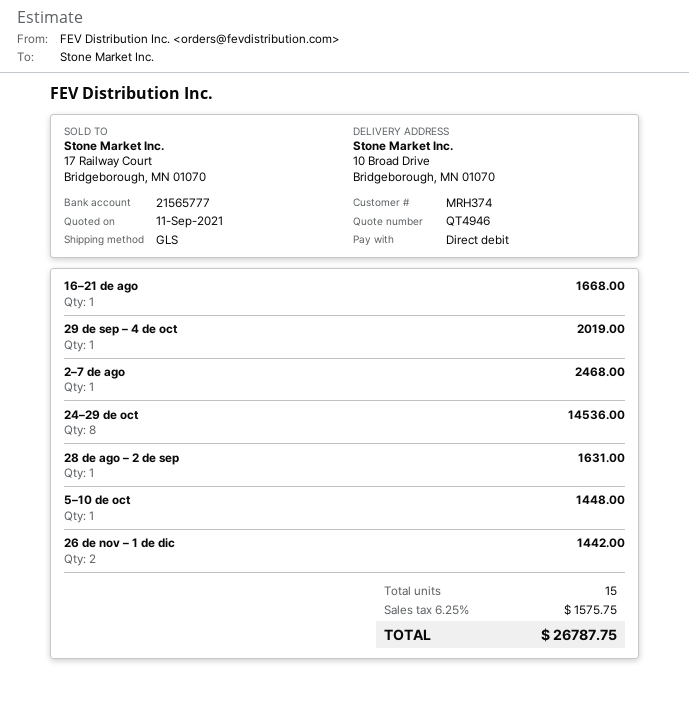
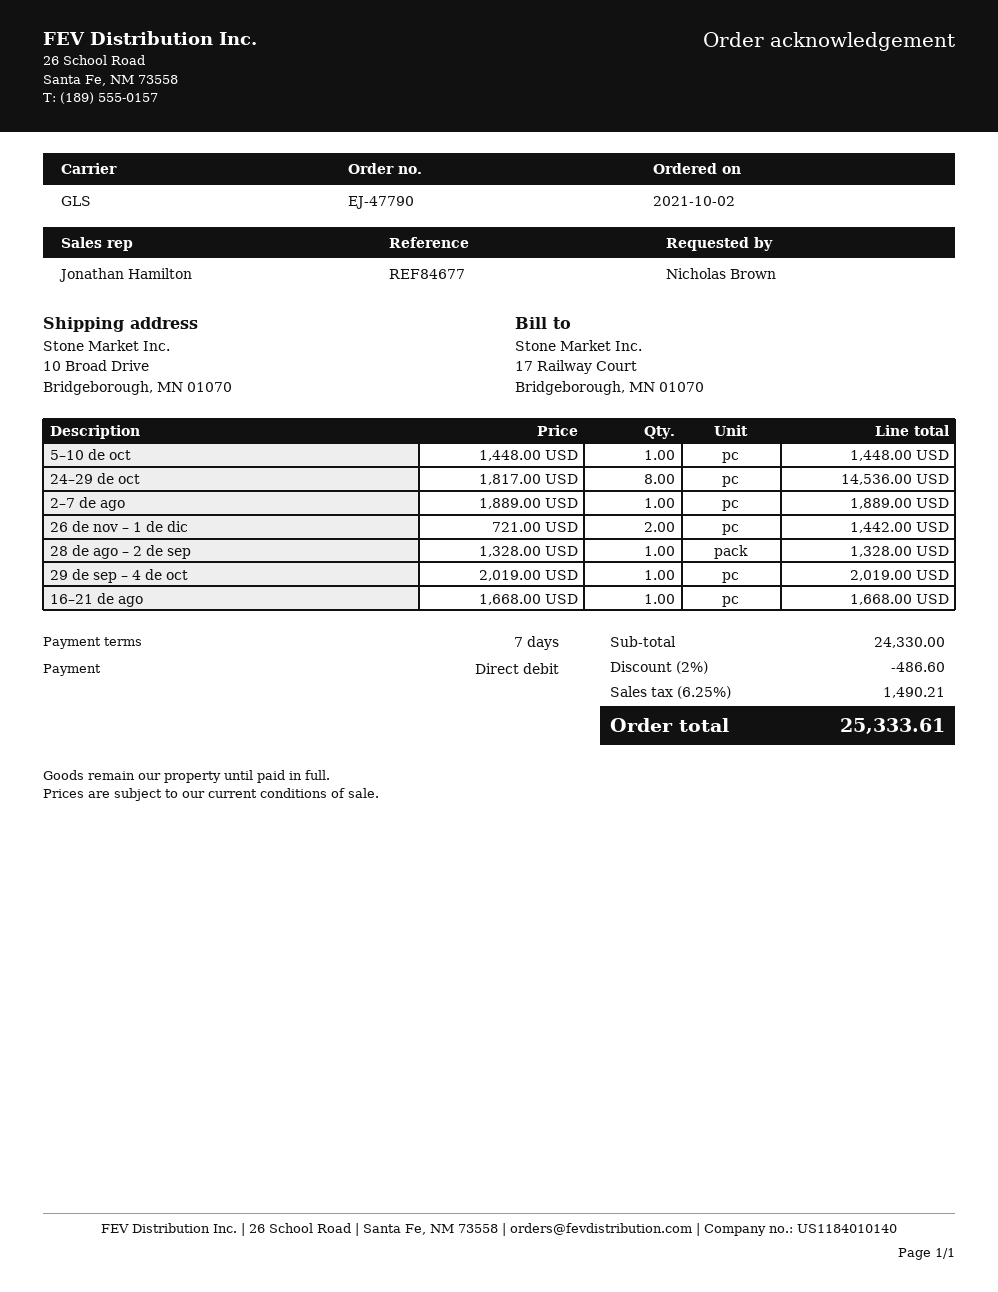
2–7 de ago: 1 for 2468.00 -> 1 for 1889.00
28 de ago – 2 de sep: 1 for 1631.00 -> 1 for 1328.00
discount: none -> 2% = 486.60
tax: 6.25% = 1575.75 -> 6.25% = 1490.21
total: 26787.75 -> 25333.61

